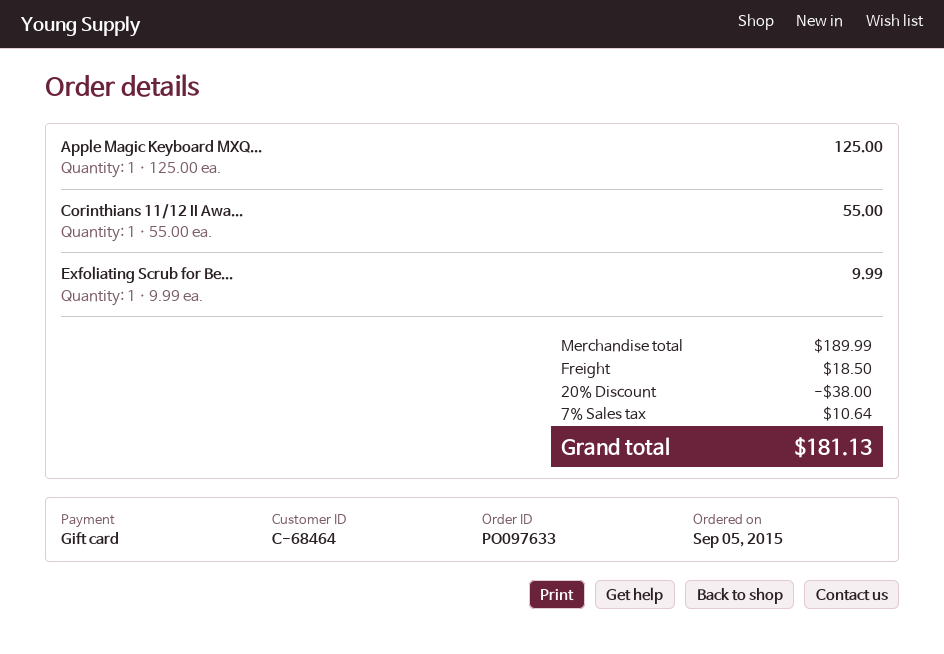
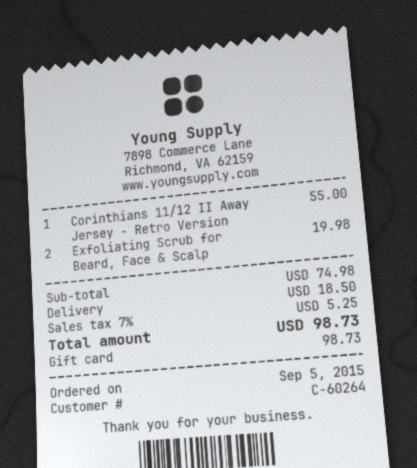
customer number: C-68464 -> C-60264
Apple Magic Keyboard MXQ...: 1 for 125.00 -> none
Exfoliating Scrub for Be...: 1 for 9.99 -> 2 for 19.98
subtotal: 189.99 -> 74.98
discount: 20% = 38.00 -> none
tax: 7% = 10.64 -> 7% = 5.25
total: 181.13 -> 98.73

